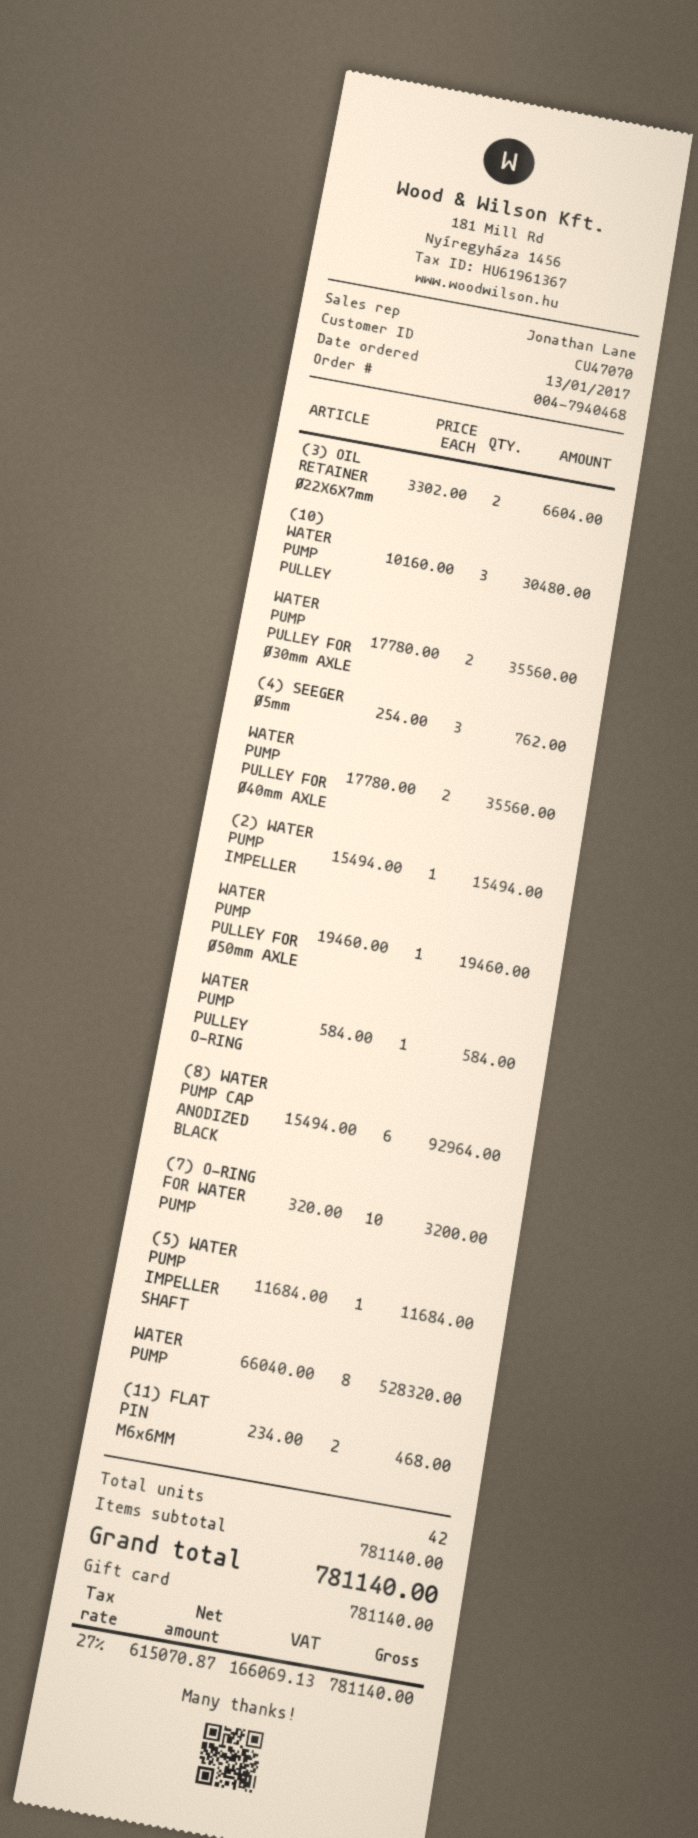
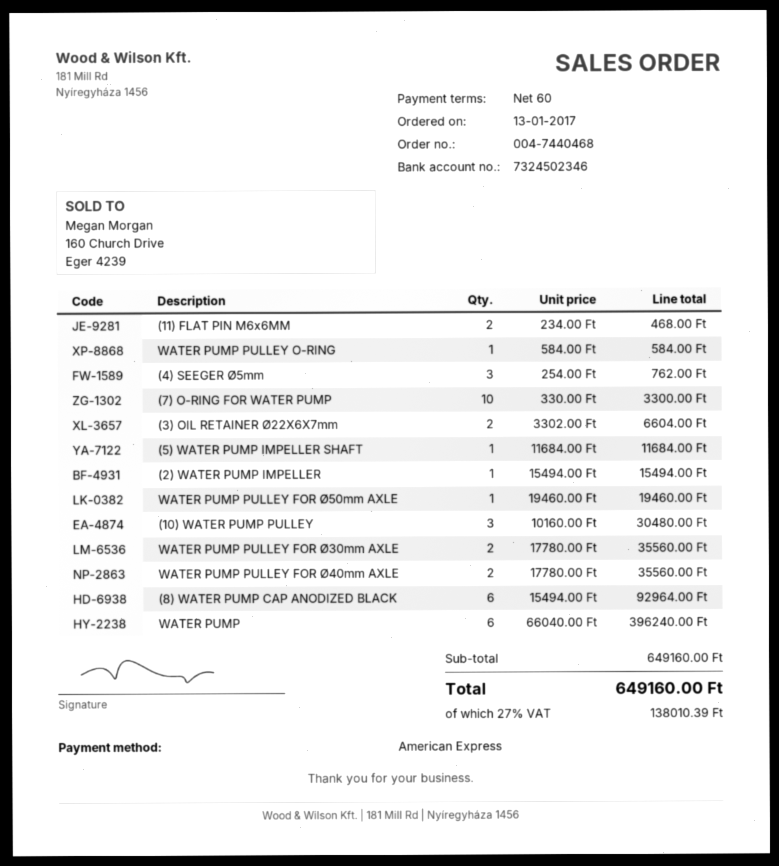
order number: 004-7940468 -> 004-7440468
payment method: gift card -> American Express
(7) O-RING FOR WATER PUMP: 10 x 320.00 = 3200.00 -> 10 x 330.00 = 3300.00
WATER PUMP: 8 x 66040.00 = 528320.00 -> 6 x 66040.00 = 396240.00
subtotal: 781140.00 -> 649160.00
tax: 27% = 166069.13 -> 27% = 138010.39
total: 781140.00 -> 649160.00

